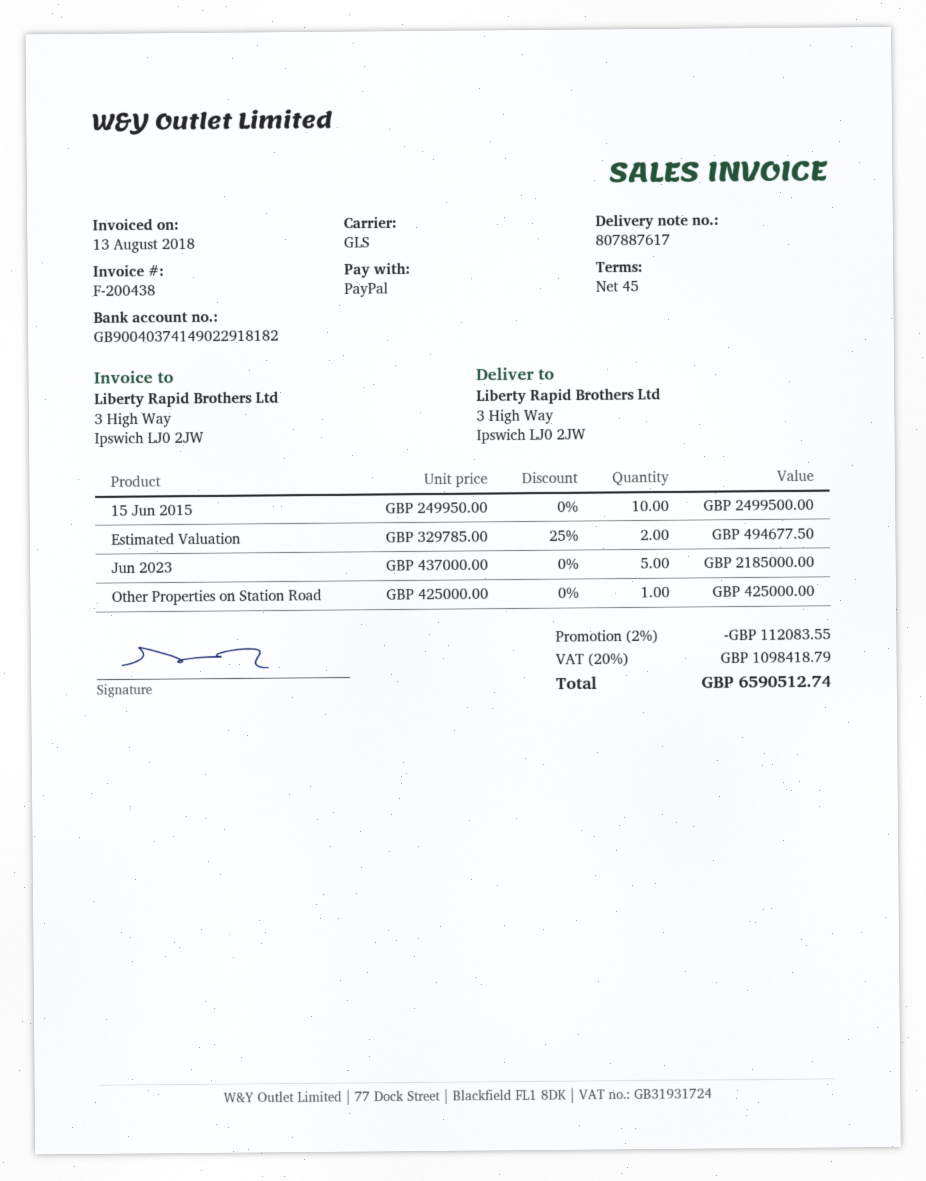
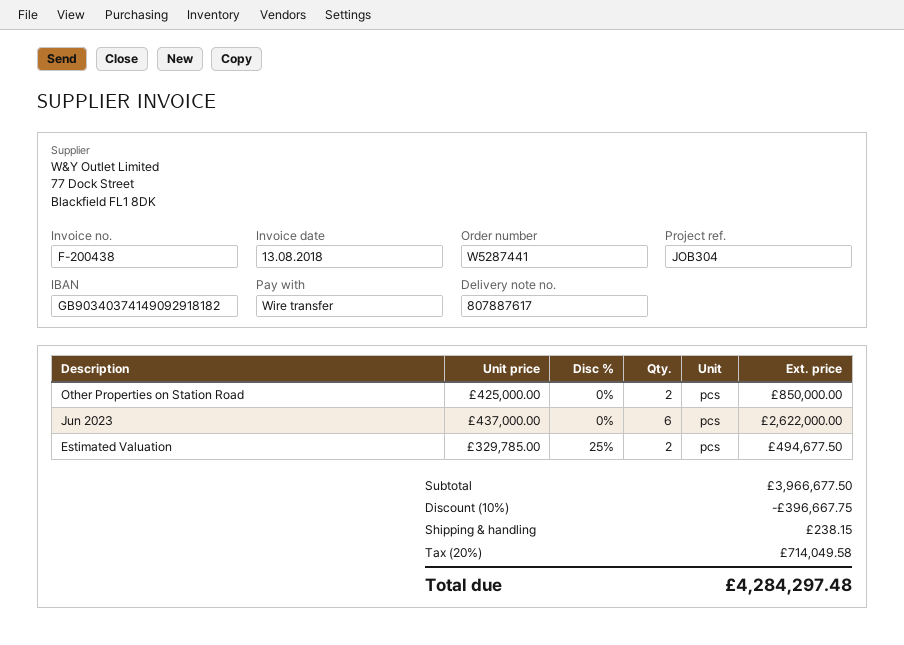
payment method: PayPal -> bank transfer
bank account: GB90040374149022918182 -> GB90340374149092918182
15 Jun 2015: 10 x 249950.00 = 2499500.00 -> none
Jun 2023: 5 x 437000.00 = 2185000.00 -> 6 x 437000.00 = 2622000.00
Other Properties on Station Road: 1 x 425000.00 = 425000.00 -> 2 x 425000.00 = 850000.00
discount: 2% = 112083.55 -> 10% = 396667.75
shipping: none -> 238.15
tax: 20% = 1098418.79 -> 20% = 714049.58
total: 6590512.74 -> 4284297.48

